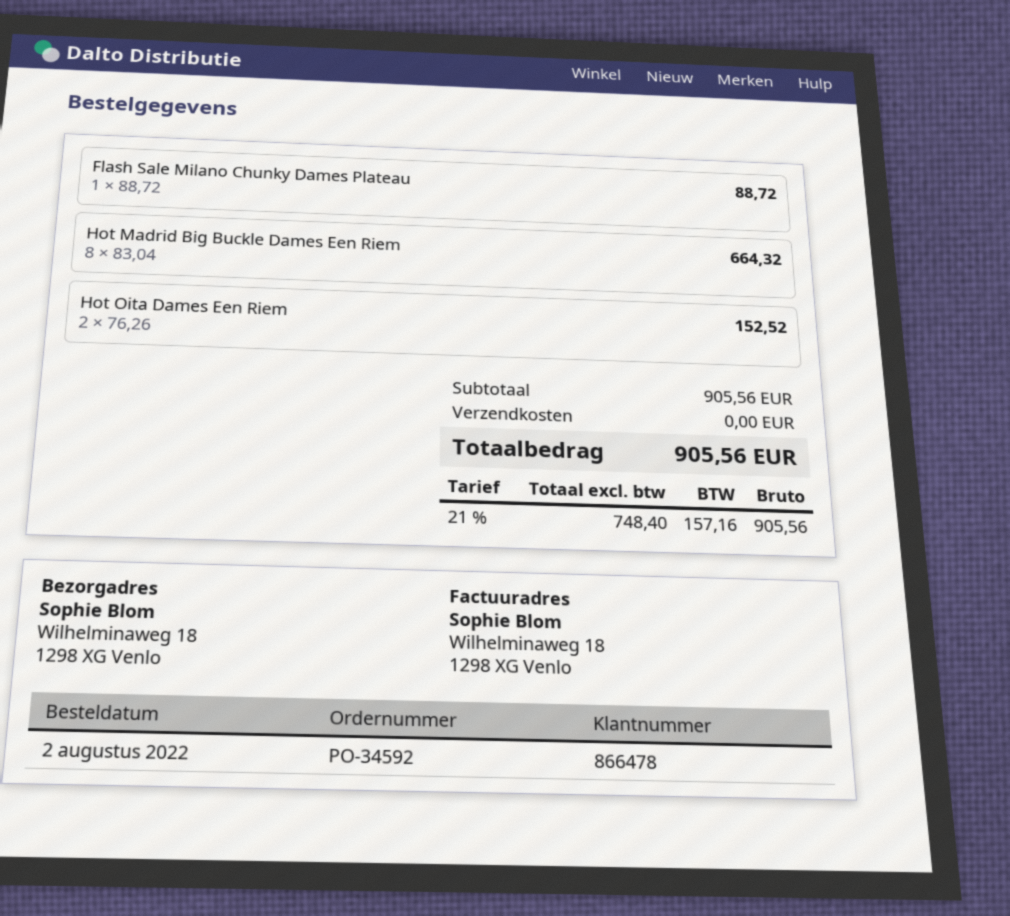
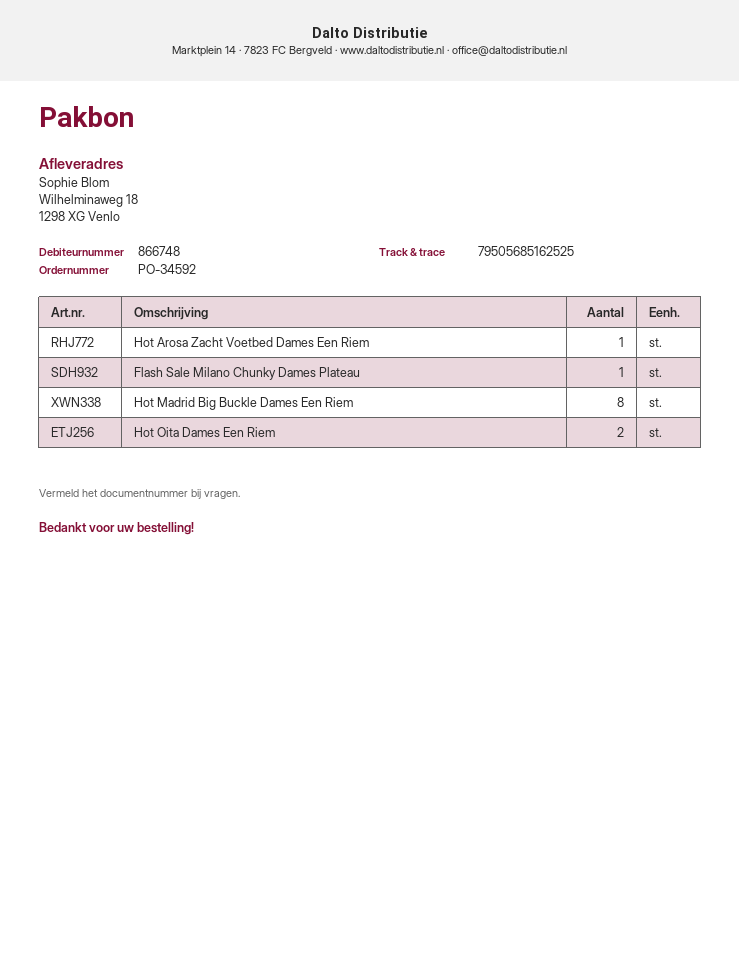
customer number: 866478 -> 866748
Hot Arosa Zacht Voetbed Dames Een Riem: none -> 1

